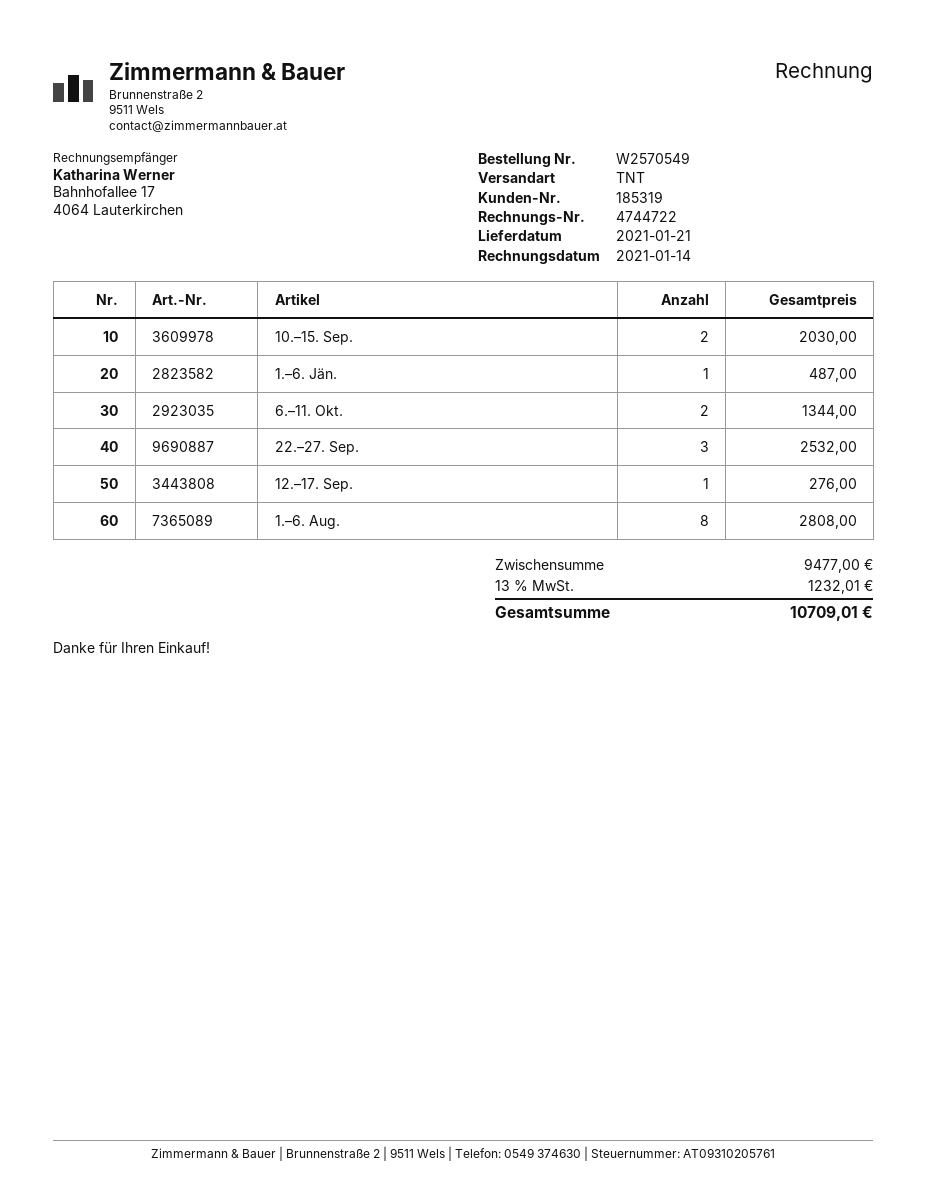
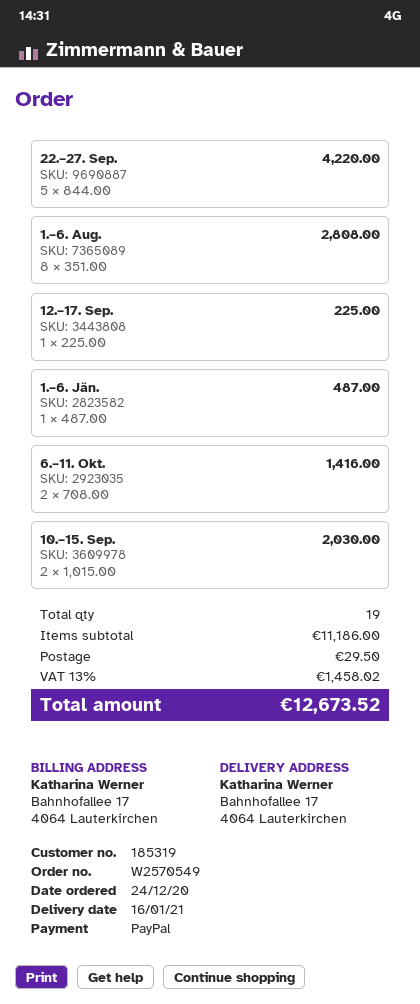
delivery date: 2021-01-21 -> 2021-01-16
6.–11. Okt.: 2 for 1344.00 -> 2 for 1416.00
22.–27. Sep.: 3 for 2532.00 -> 5 for 4220.00
12.–17. Sep.: 1 for 276.00 -> 1 for 225.00
subtotal: 9477.00 -> 11186.00
shipping: none -> 29.50
tax: 13% = 1232.01 -> 13% = 1458.02
total: 10709.01 -> 12673.52

